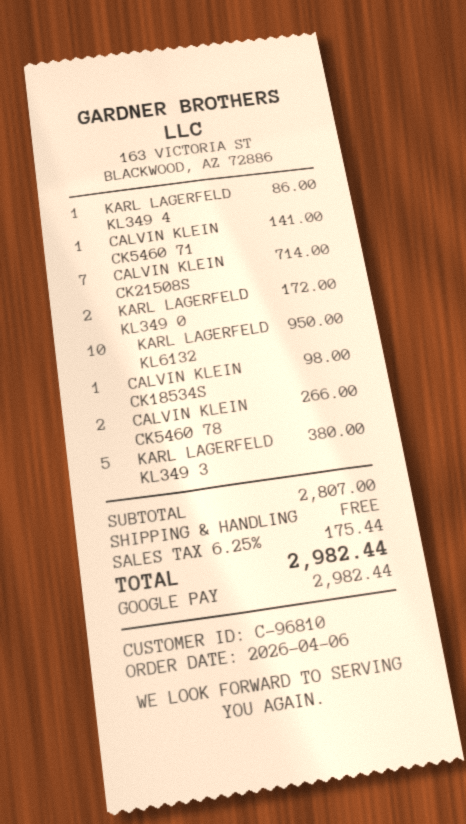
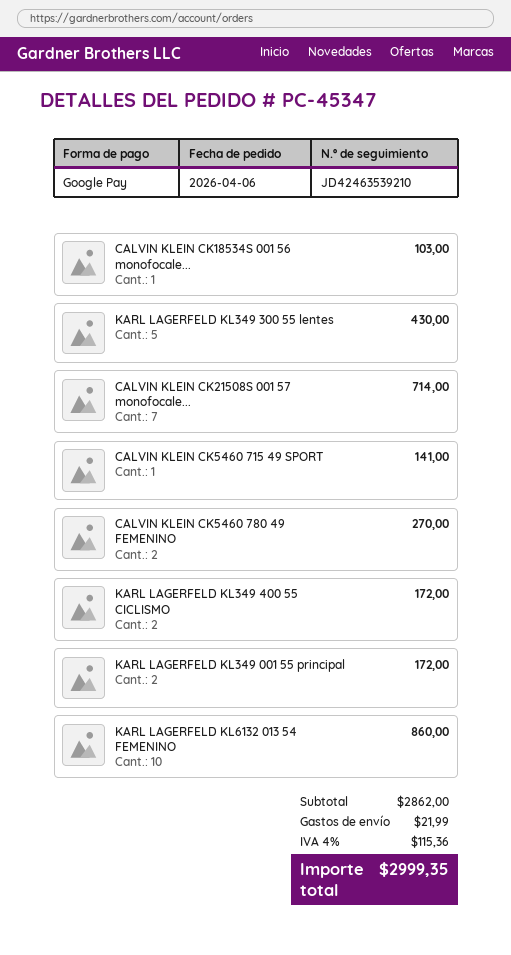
KARL LAGERFELD KL349 4: 1 for 86.00 -> 2 for 172.00
KARL LAGERFELD KL6132: 10 for 950.00 -> 10 for 860.00
CALVIN KLEIN CK18534S: 1 for 98.00 -> 1 for 103.00
CALVIN KLEIN CK5460 78: 2 for 266.00 -> 2 for 270.00
KARL LAGERFELD KL349 3: 5 for 380.00 -> 5 for 430.00
subtotal: 2807.00 -> 2862.00
shipping: 0.00 -> 21.99
tax: 6.25% = 175.44 -> 4% = 115.36
total: 2982.44 -> 2999.35

